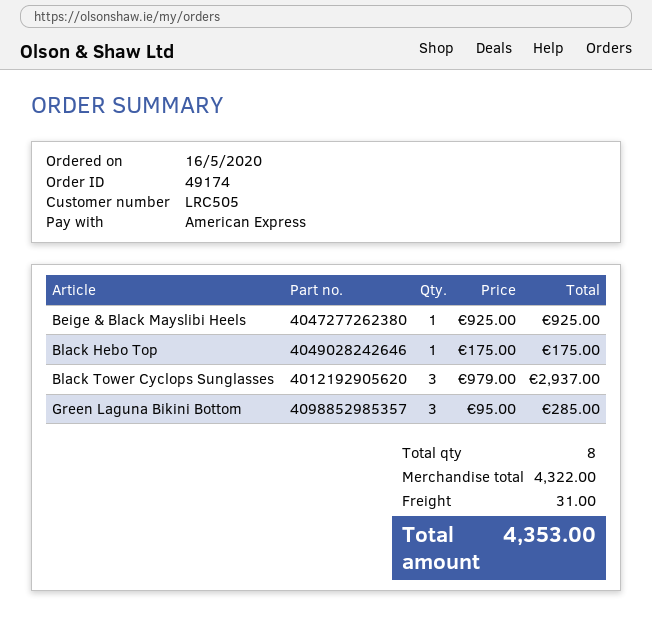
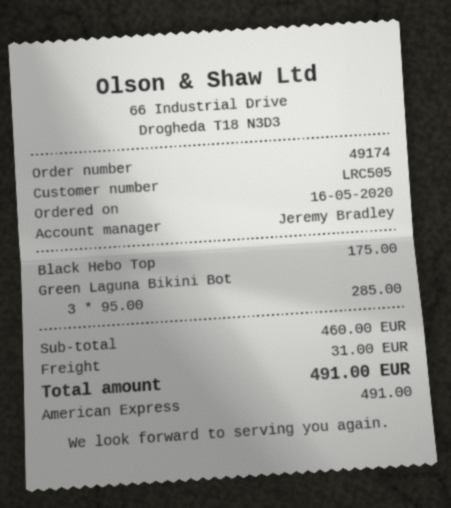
Beige & Black Mayslibi Heels: 1 x 925.00 = 925.00 -> none
Black Tower Cyclops Sunglasses: 3 x 979.00 = 2937.00 -> none
subtotal: 4322.00 -> 460.00
total: 4353.00 -> 491.00

